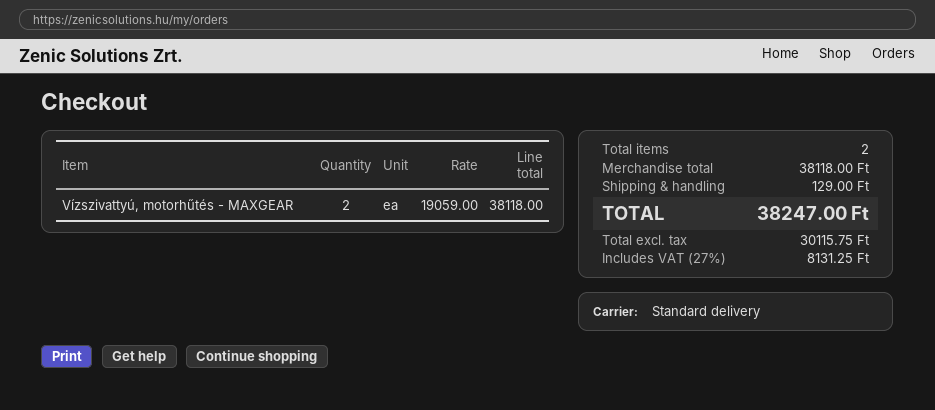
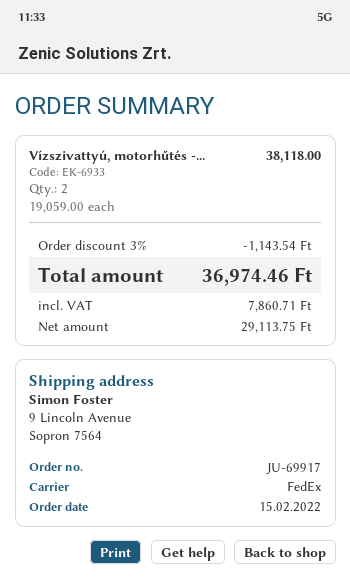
shipping method: standard -> FedEx
discount: none -> 3% = 1143.54
shipping: 129.00 -> none
net: 30115.75 -> 29113.75
tax: 8131.25 -> 7860.71
total: 38247.00 -> 36974.46

